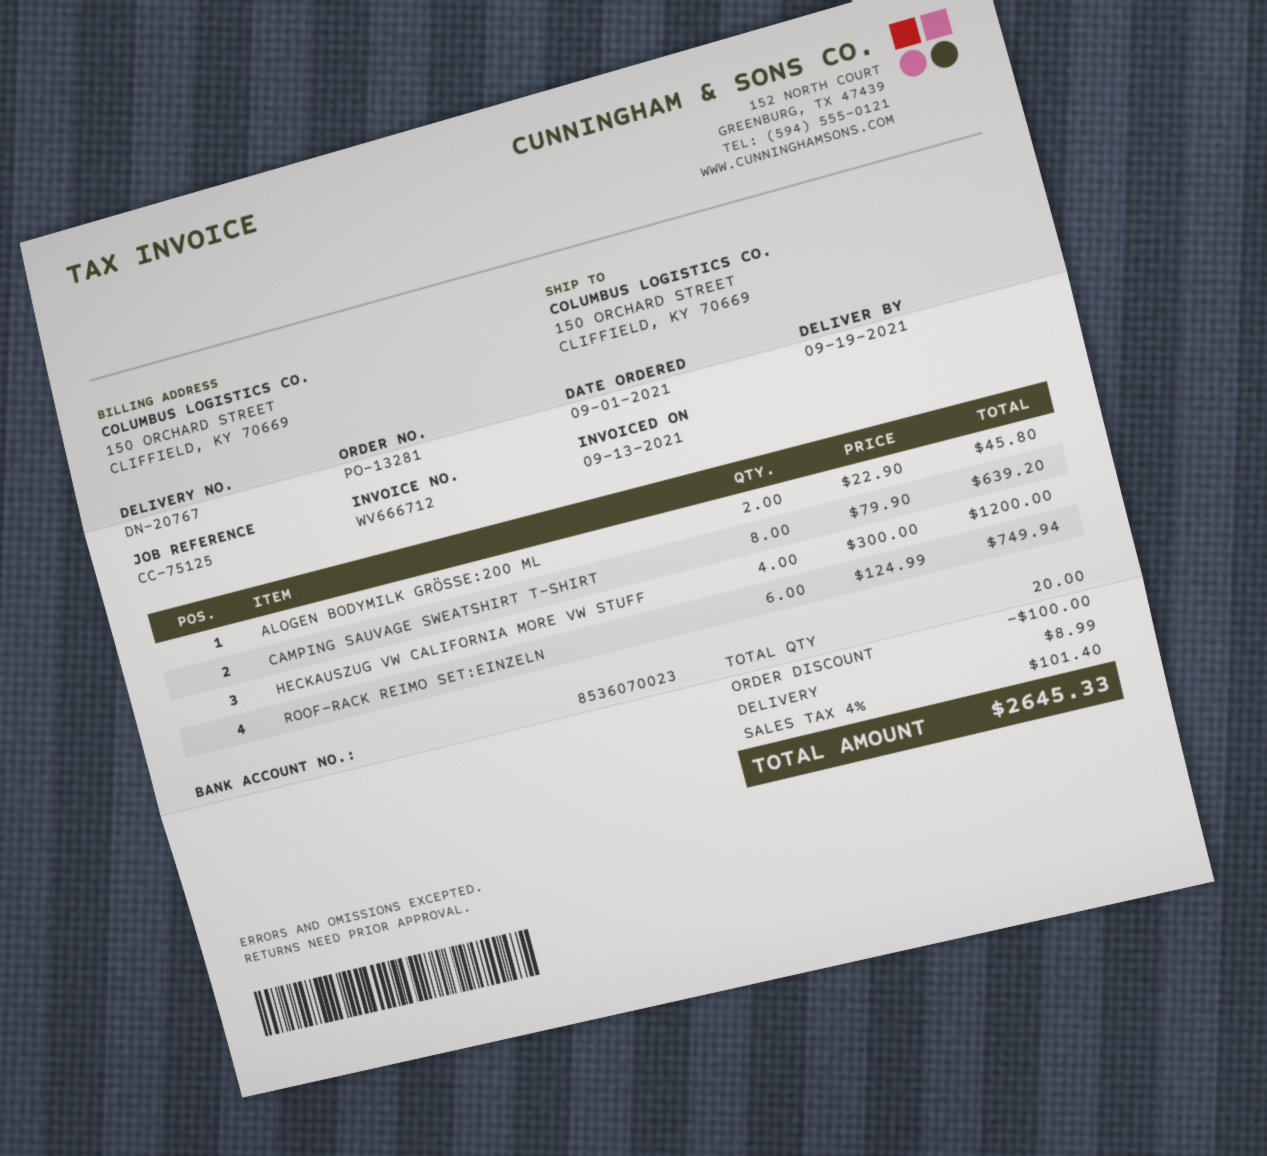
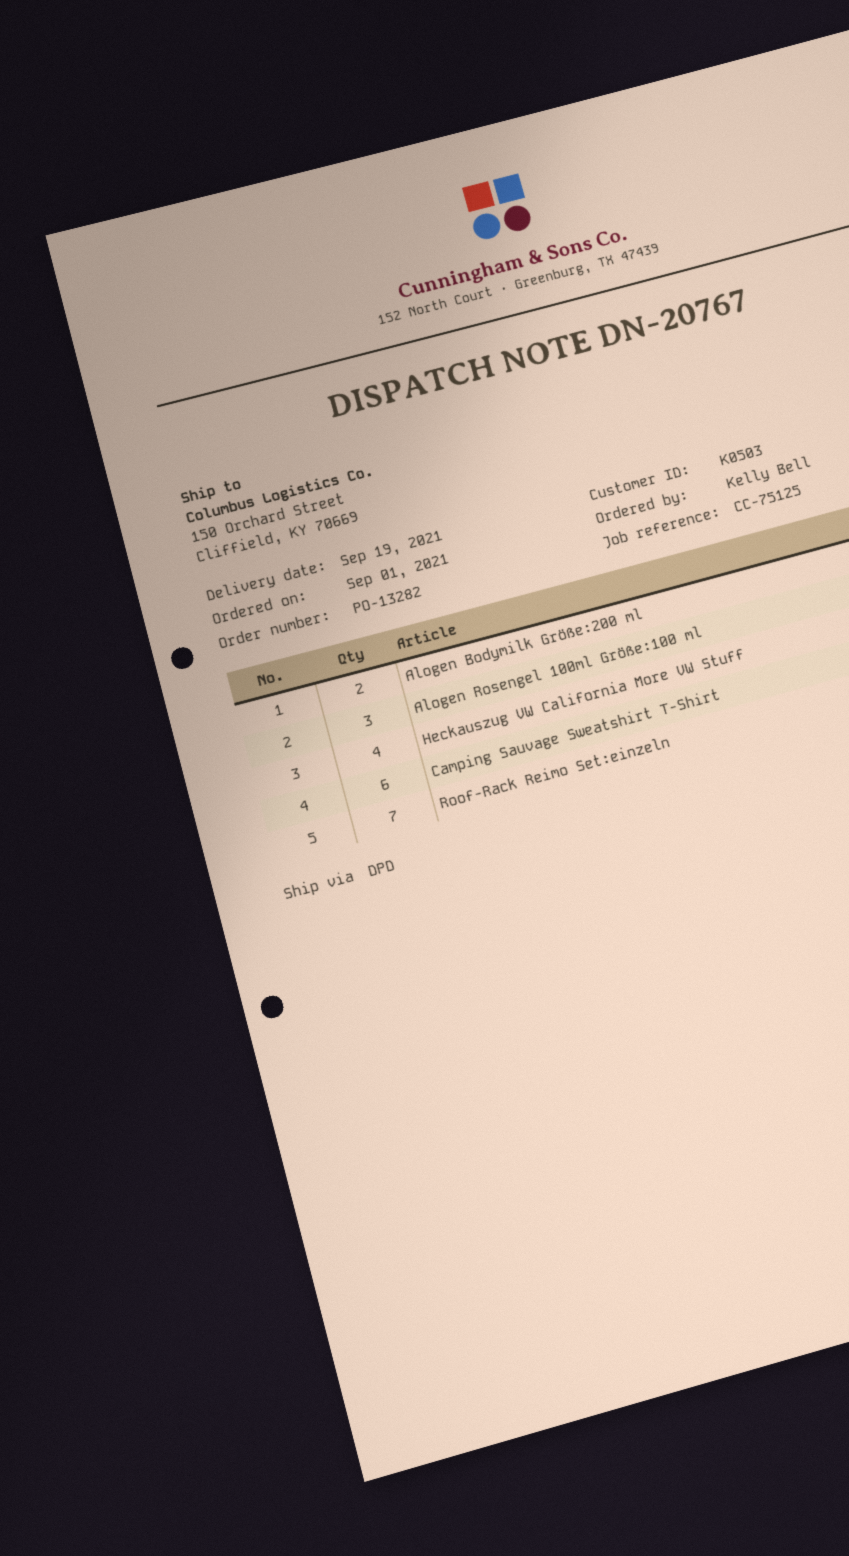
order number: PO-13281 -> PO-13282
CAMPING SAUVAGE SWEATSHIRT T-SHIRT: 8 -> 6
ROOF-RACK REIMO SET:EINZELN: 6 -> 7
Alogen Rosengel 100ml Größe:100 ml: none -> 3

